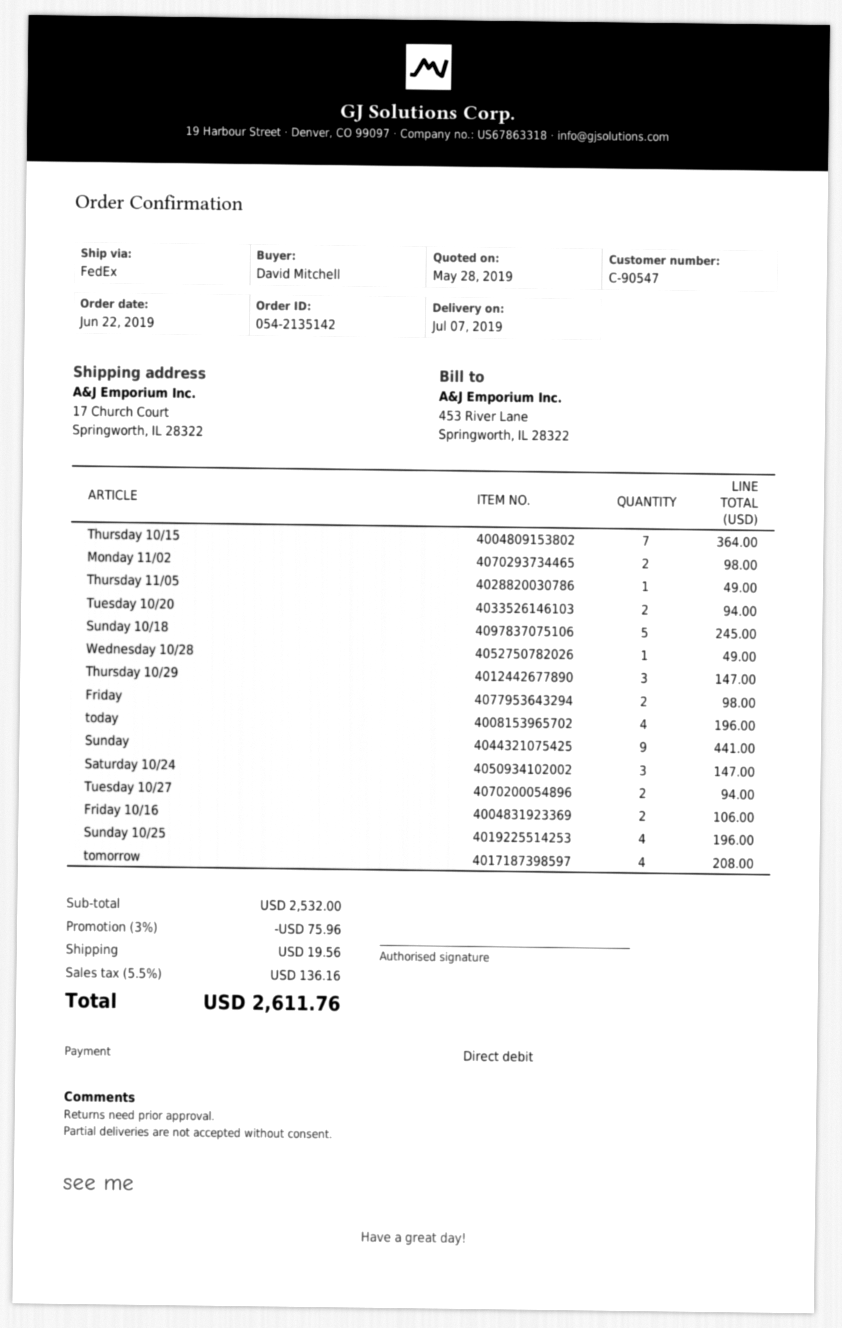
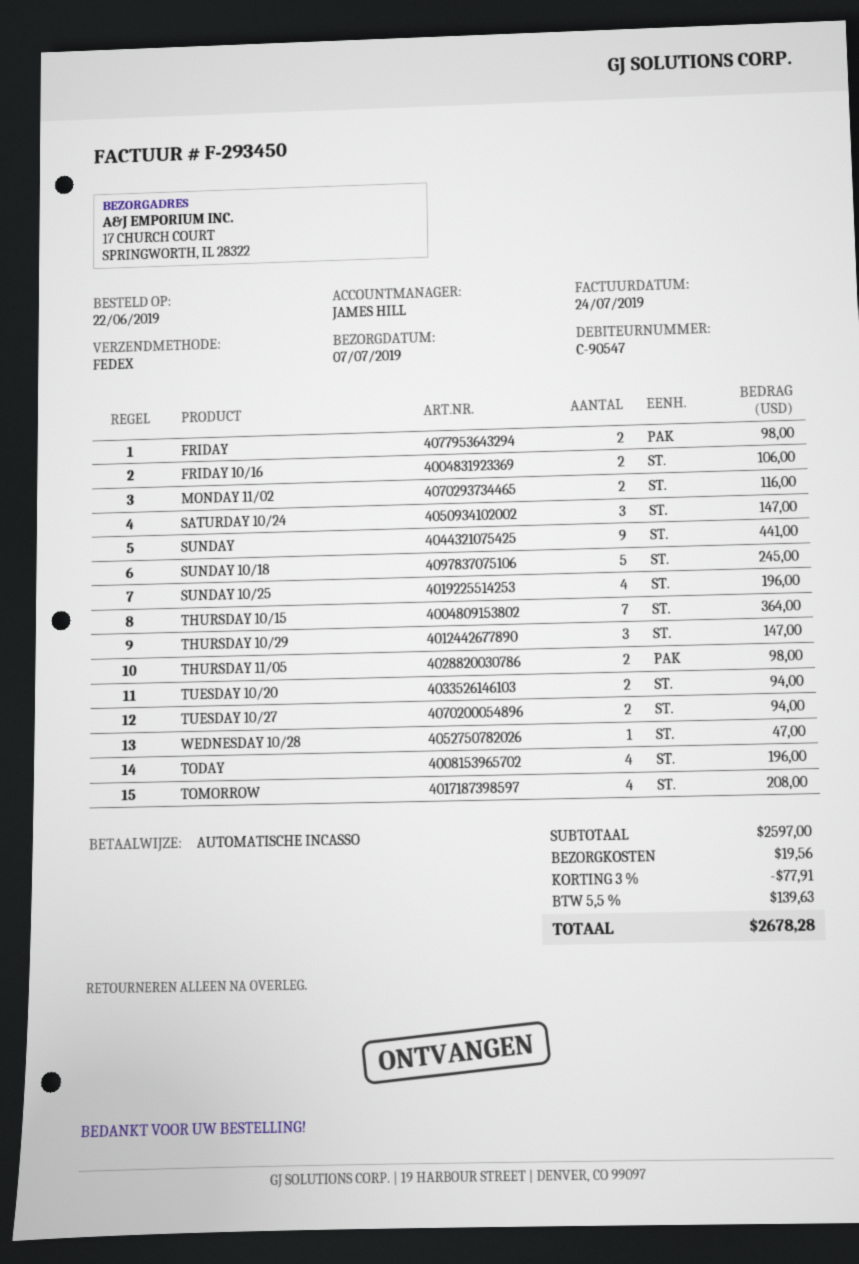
Monday 11/02: 2 for 98.00 -> 2 for 116.00
Thursday 11/05: 1 for 49.00 -> 2 for 98.00
Wednesday 10/28: 1 for 49.00 -> 1 for 47.00
subtotal: 2532.00 -> 2597.00
discount: 3% = 75.96 -> 3% = 77.91
tax: 5.5% = 136.16 -> 5.5% = 139.63
total: 2611.76 -> 2678.28

